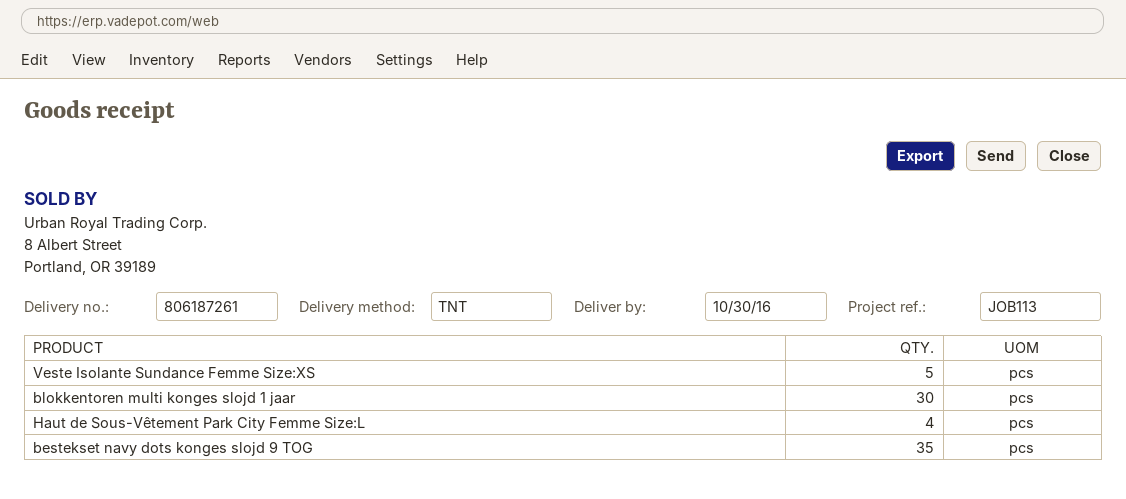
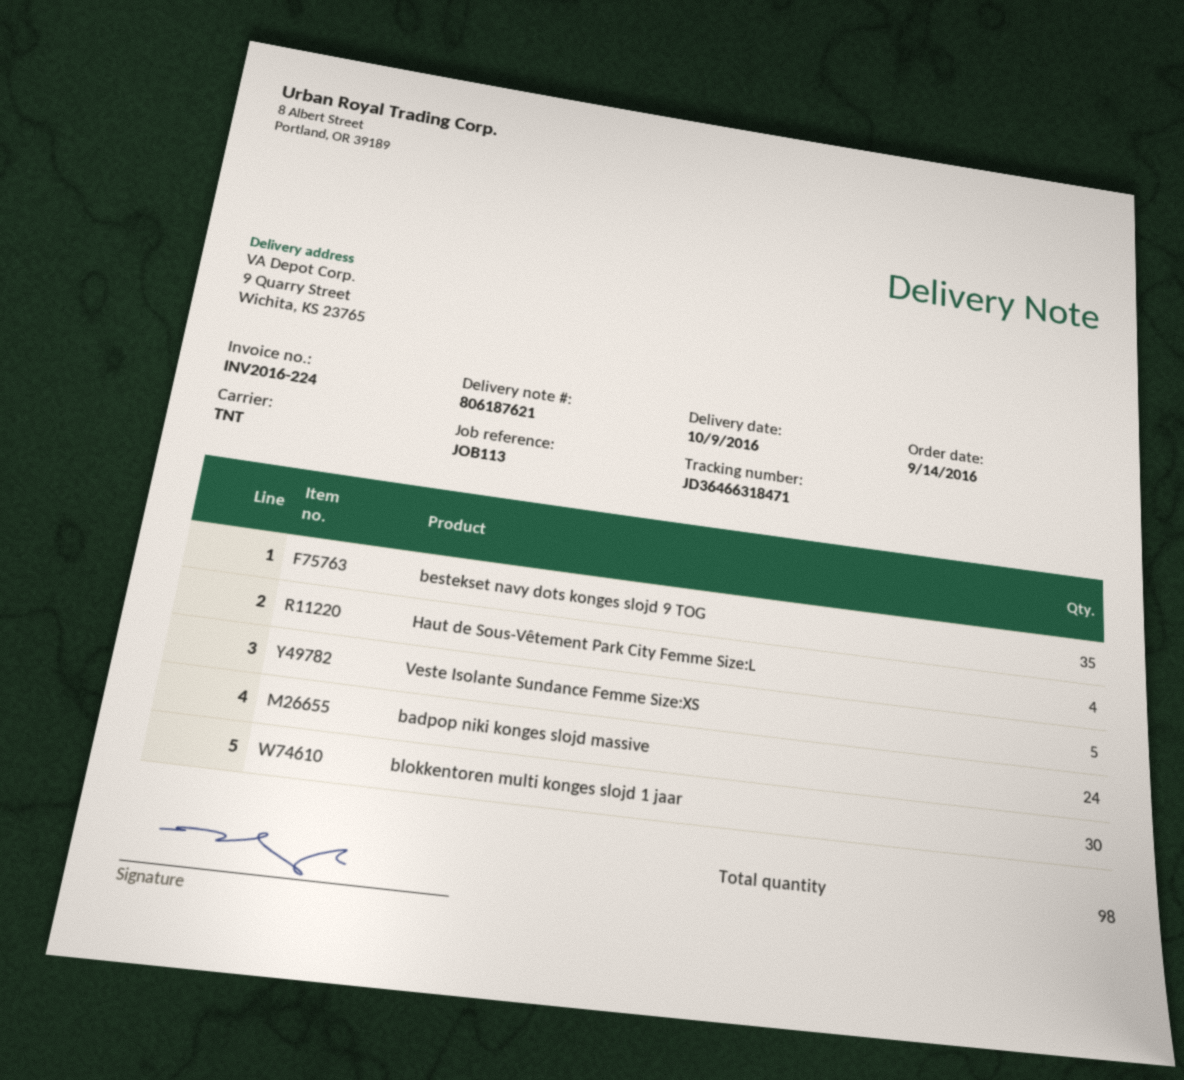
delivery note number: 806187261 -> 806187621
delivery date: 2016-10-30 -> 2016-10-09
badpop niki konges slojd massive: none -> 24

